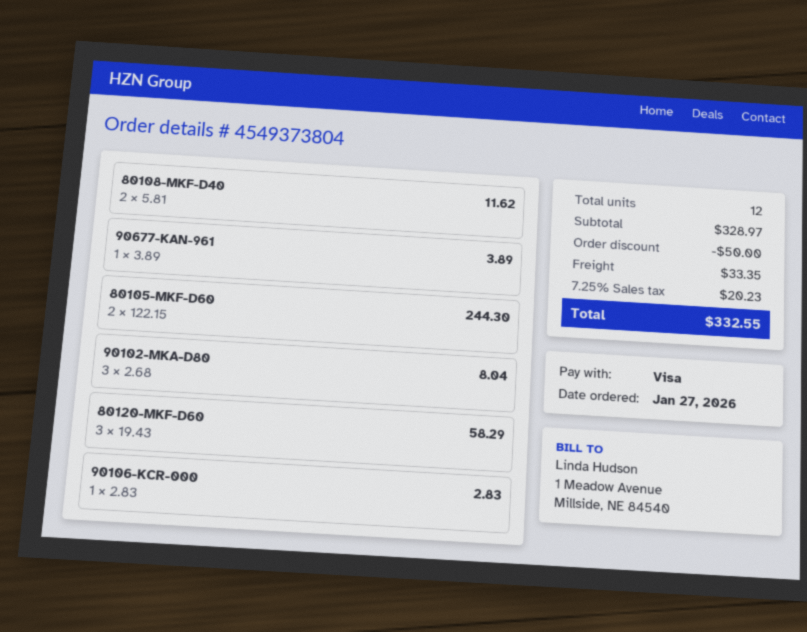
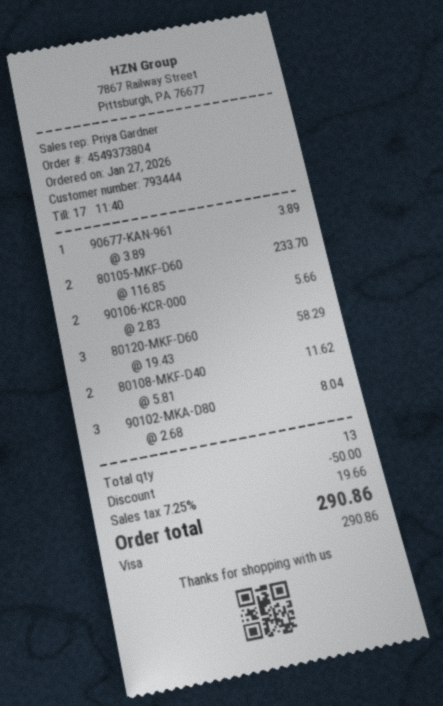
80105-MKF-D60: 2 x 122.15 = 244.30 -> 2 x 116.85 = 233.70
90106-KCR-000: 1 x 2.83 = 2.83 -> 2 x 2.83 = 5.66
total quantity: 12 -> 13
shipping: 33.35 -> none
tax: 7.25% = 20.23 -> 7.25% = 19.66
total: 332.55 -> 290.86

